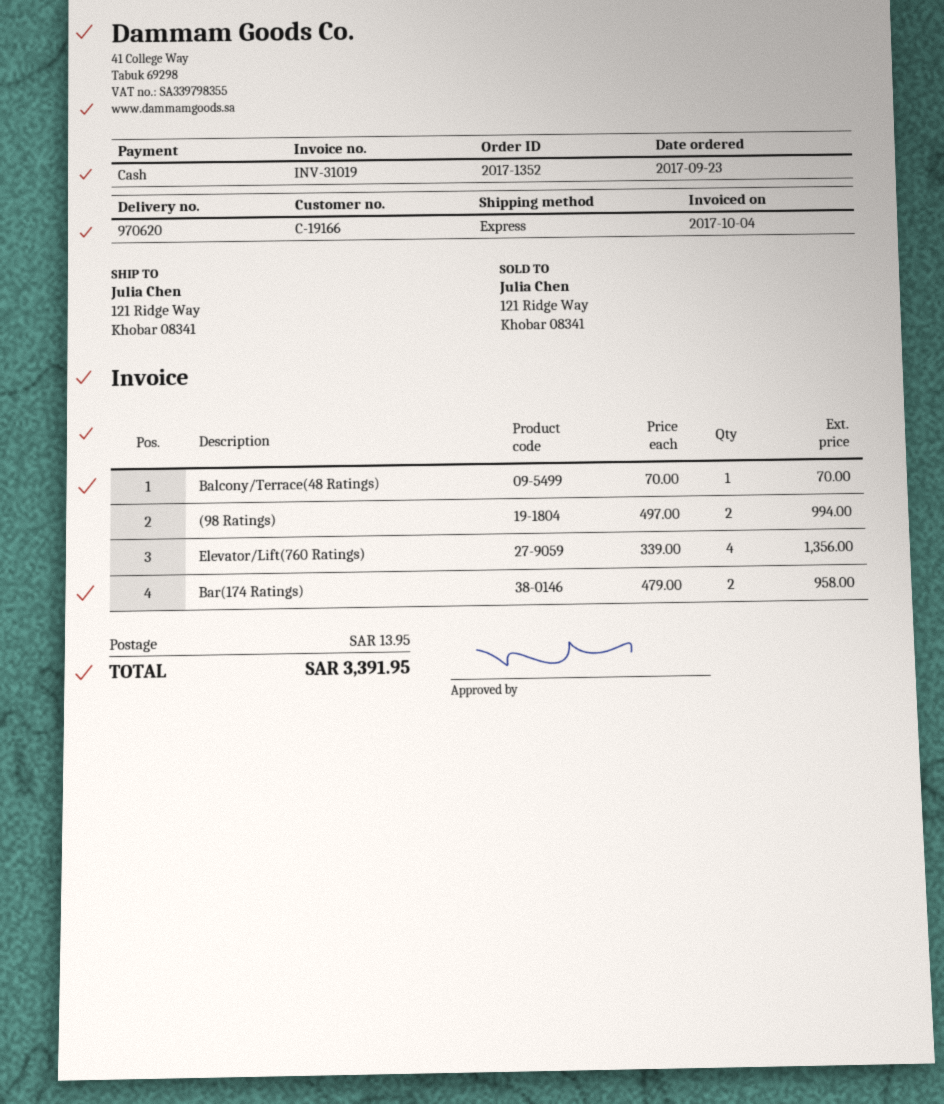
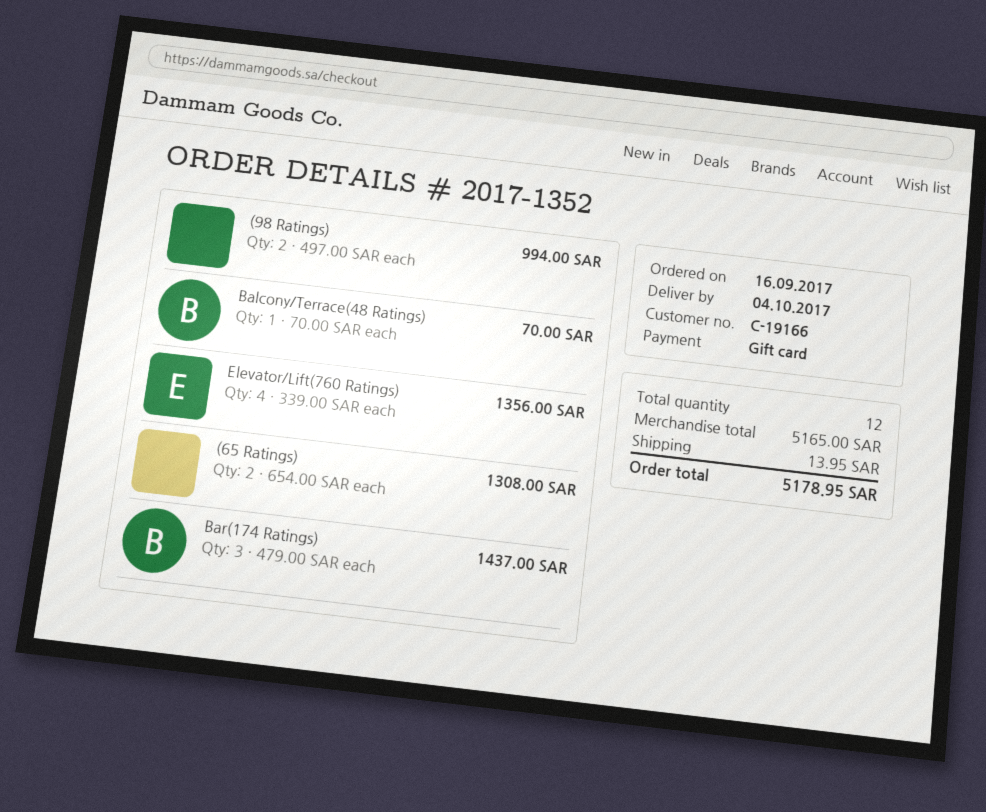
order date: 2017-09-23 -> 2017-09-16
payment method: cash -> gift card
Bar(174 Ratings): 2 x 479.00 = 958.00 -> 3 x 479.00 = 1437.00
(65 Ratings): none -> 2 x 654.00 = 1308.00
total: 3391.95 -> 5178.95

